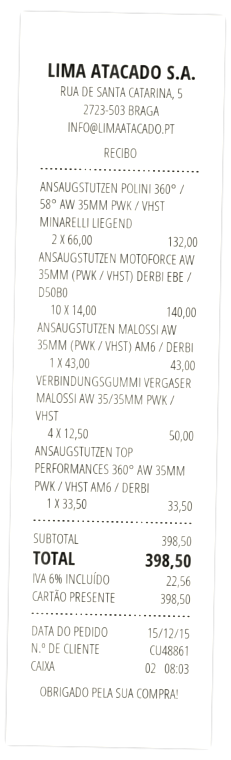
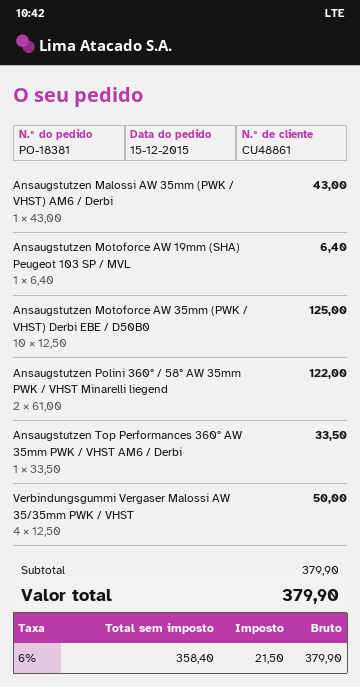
ANSAUGSTUTZEN POLINI 360° / 58° AW 35MM PWK / VHST MINARELLI LIEGEND: 2 x 66.00 = 132.00 -> 2 x 61.00 = 122.00
ANSAUGSTUTZEN MOTOFORCE AW 35MM (PWK / VHST) DERBI EBE / D50B0: 10 x 14.00 = 140.00 -> 10 x 12.50 = 125.00
Ansaugstutzen Motoforce AW 19mm (SHA) Peugeot 103 SP / MVL: none -> 1 x 6.40 = 6.40
subtotal: 398.50 -> 379.90
tax: 6% = 22.56 -> 6% = 21.50
total: 398.50 -> 379.90

